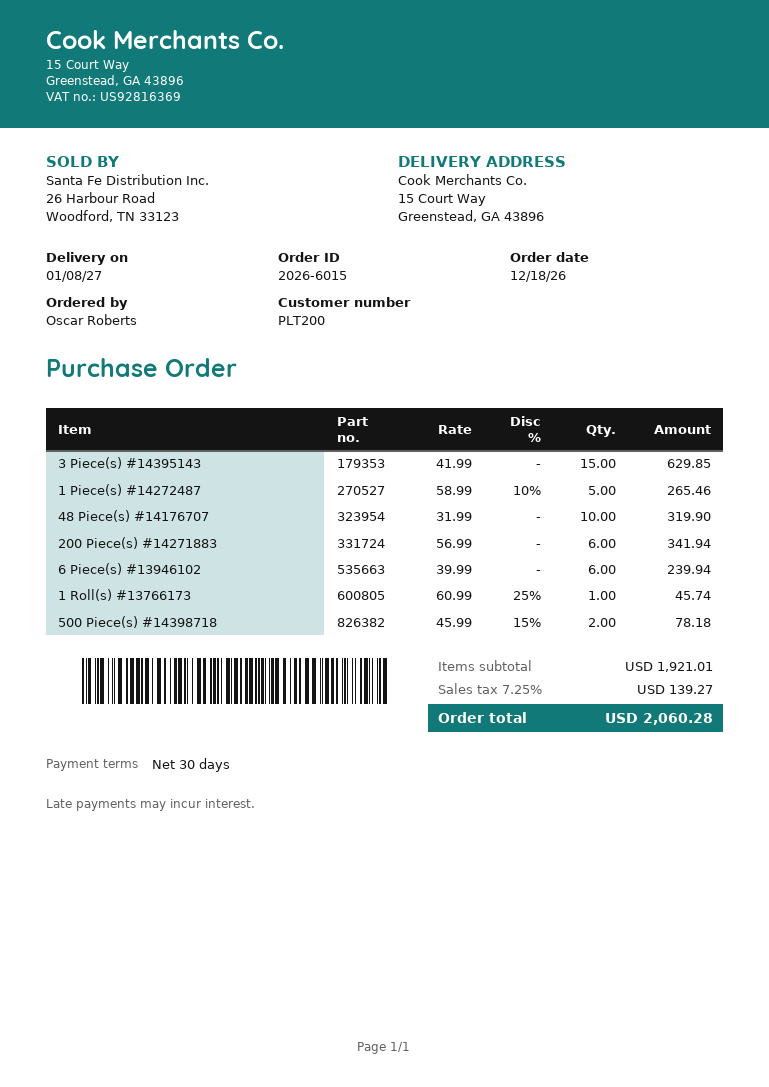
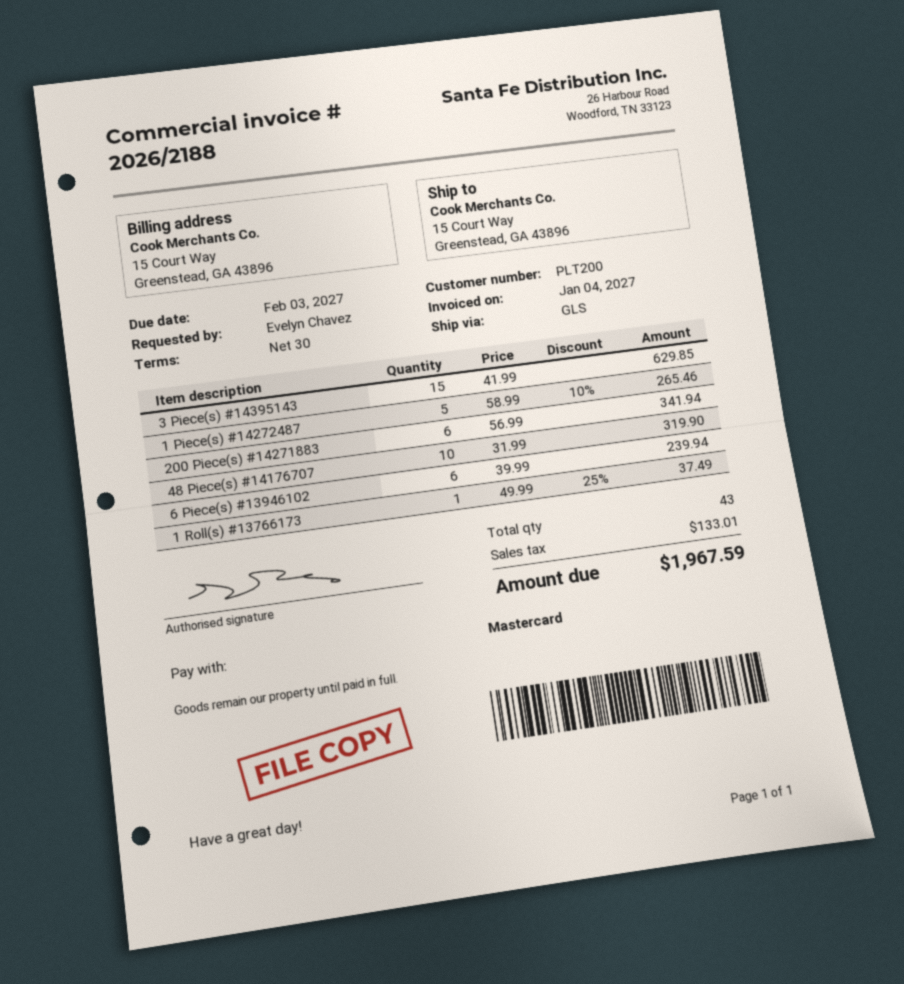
ordered by: Oscar Roberts -> Evelyn Chavez
1 Roll(s) #13766173: 1 x 60.99 - 25% = 45.74 -> 1 x 49.99 - 25% = 37.49
500 Piece(s) #14398718: 2 x 45.99 - 15% = 78.18 -> none
tax: 139.27 -> 133.01
total: 2060.28 -> 1967.59

